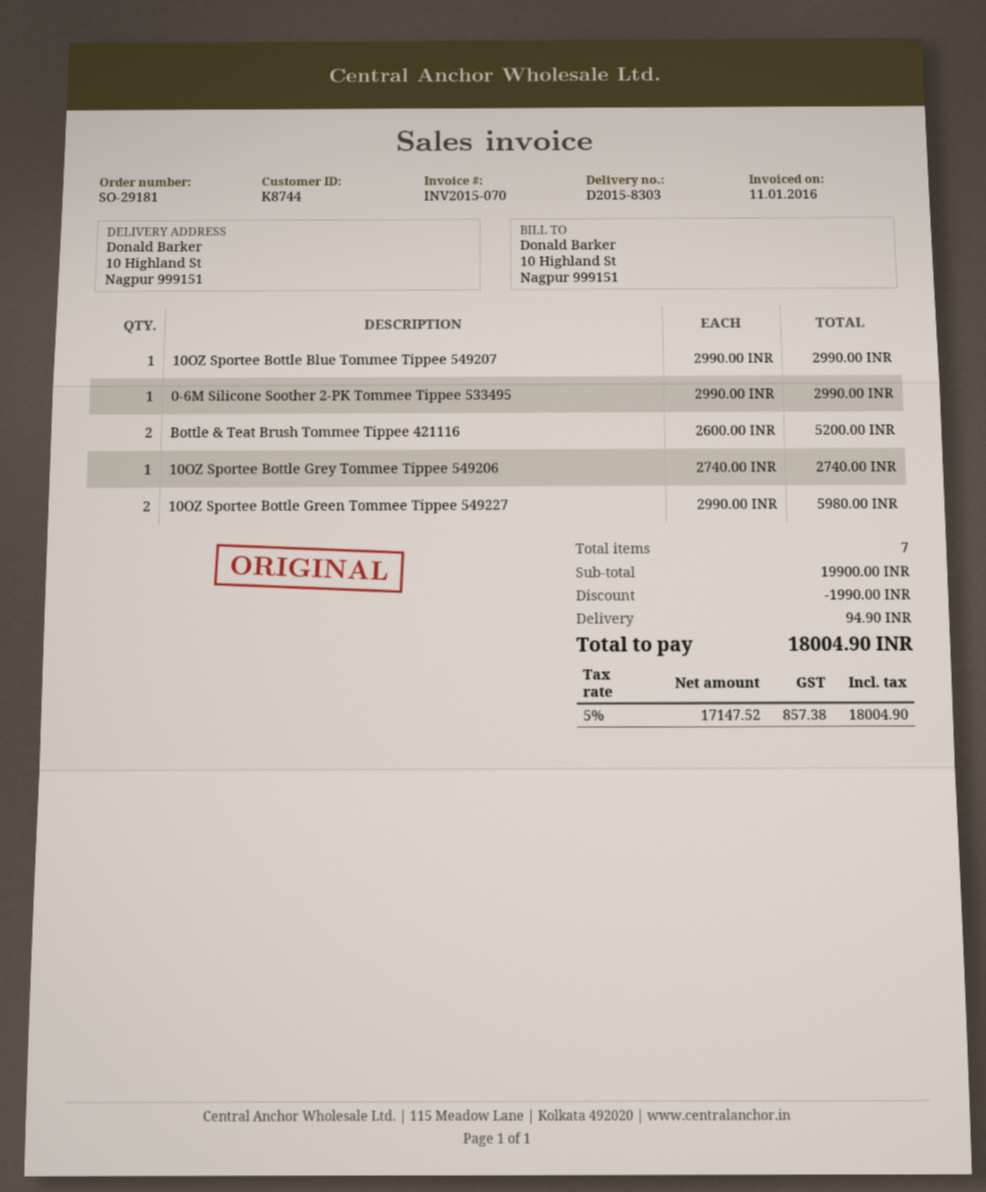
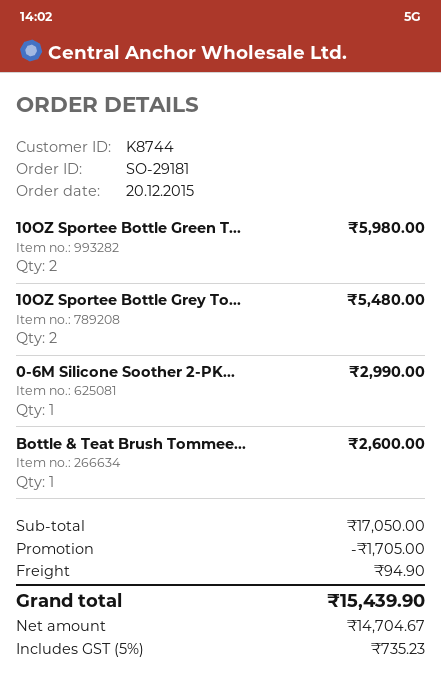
10OZ Sportee Bottle Blue Tommee Tippee 549207: 1 for 2990.00 -> none
Bottle & Teat Brush Tommee Tippee 421116: 2 for 5200.00 -> 1 for 2600.00
10OZ Sportee Bottle Grey Tommee Tippee 549206: 1 for 2740.00 -> 2 for 5480.00
subtotal: 19900.00 -> 17050.00
discount: 1990.00 -> 1705.00
net: 17147.52 -> 14704.67
tax: 5% = 857.38 -> 5% = 735.23
total: 18004.90 -> 15439.90

